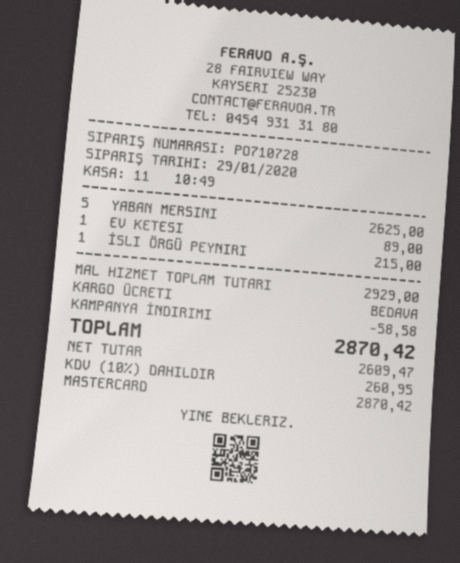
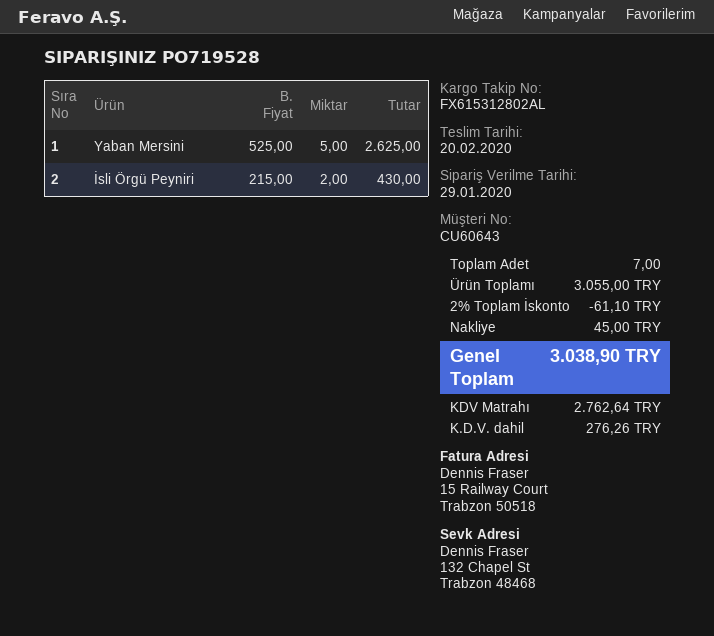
order number: PO710728 -> PO719528
EV KETESI: 1 for 89.00 -> none
İSLI ÖRGÜ PEYNIRI: 1 for 215.00 -> 2 for 430.00
subtotal: 2929.00 -> 3055.00
discount: 58.58 -> 61.10
shipping: 0.00 -> 45.00
net: 2609.47 -> 2762.64
tax: 260.95 -> 276.26
total: 2870.42 -> 3038.90

